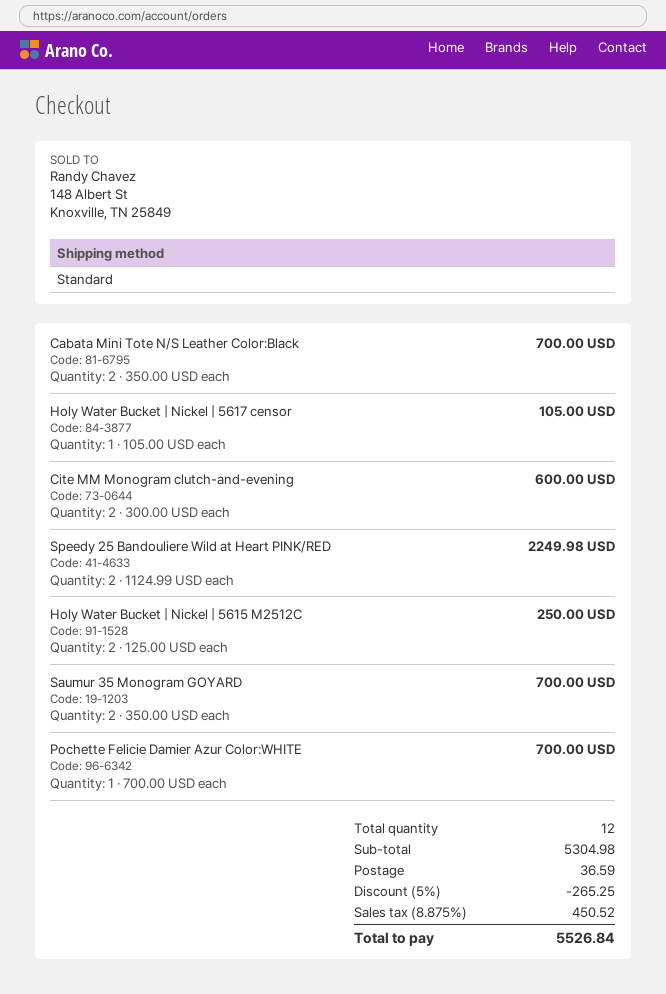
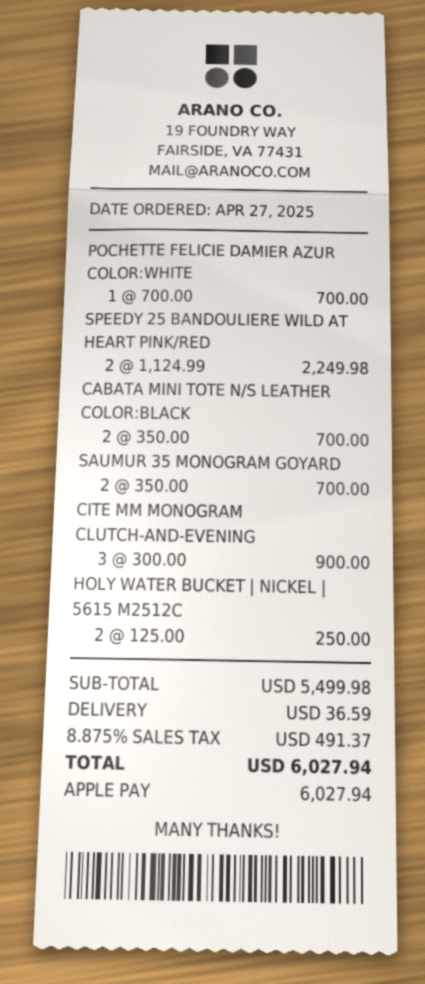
Holy Water Bucket | Nickel | 5617 censor: 1 x 105.00 = 105.00 -> none
Cite MM Monogram clutch-and-evening: 2 x 300.00 = 600.00 -> 3 x 300.00 = 900.00
subtotal: 5304.98 -> 5499.98
discount: 5% = 265.25 -> none
tax: 8.875% = 450.52 -> 8.875% = 491.37
total: 5526.84 -> 6027.94

